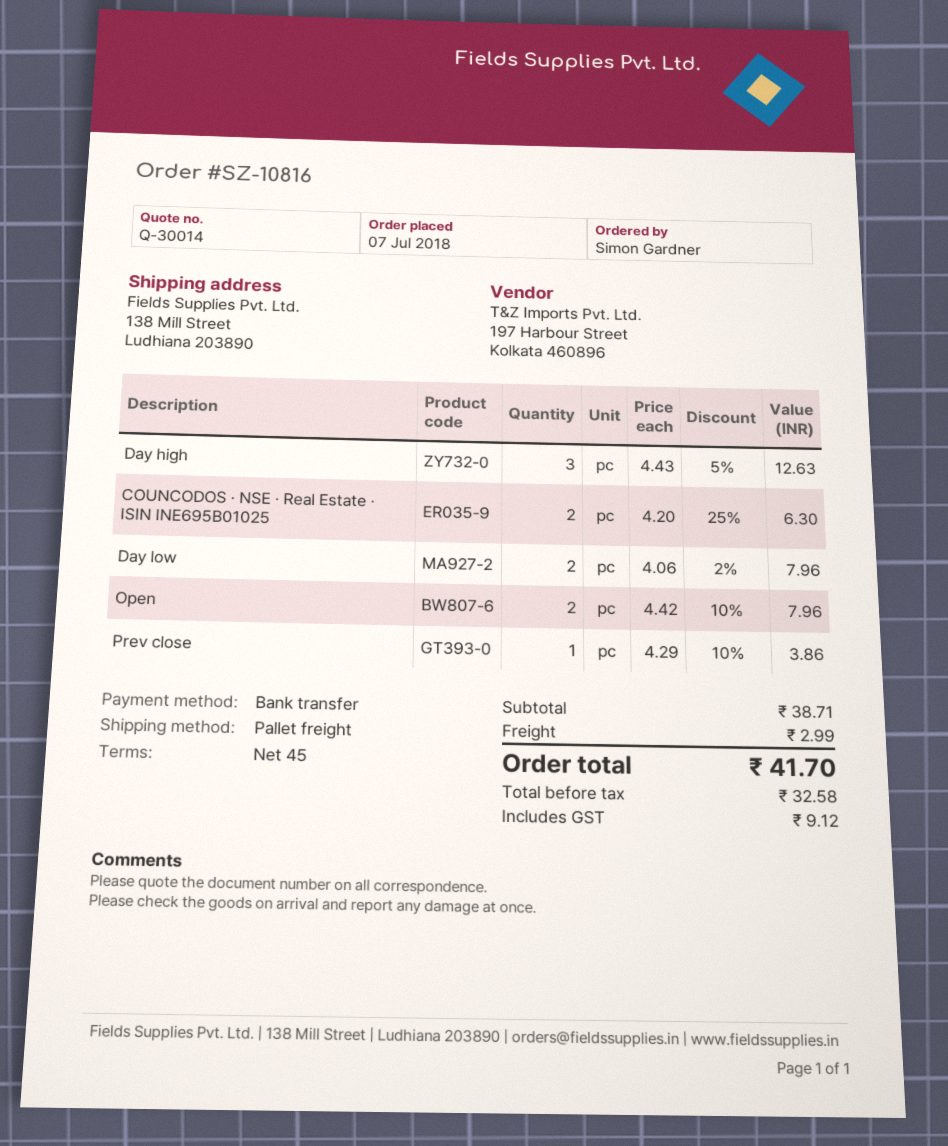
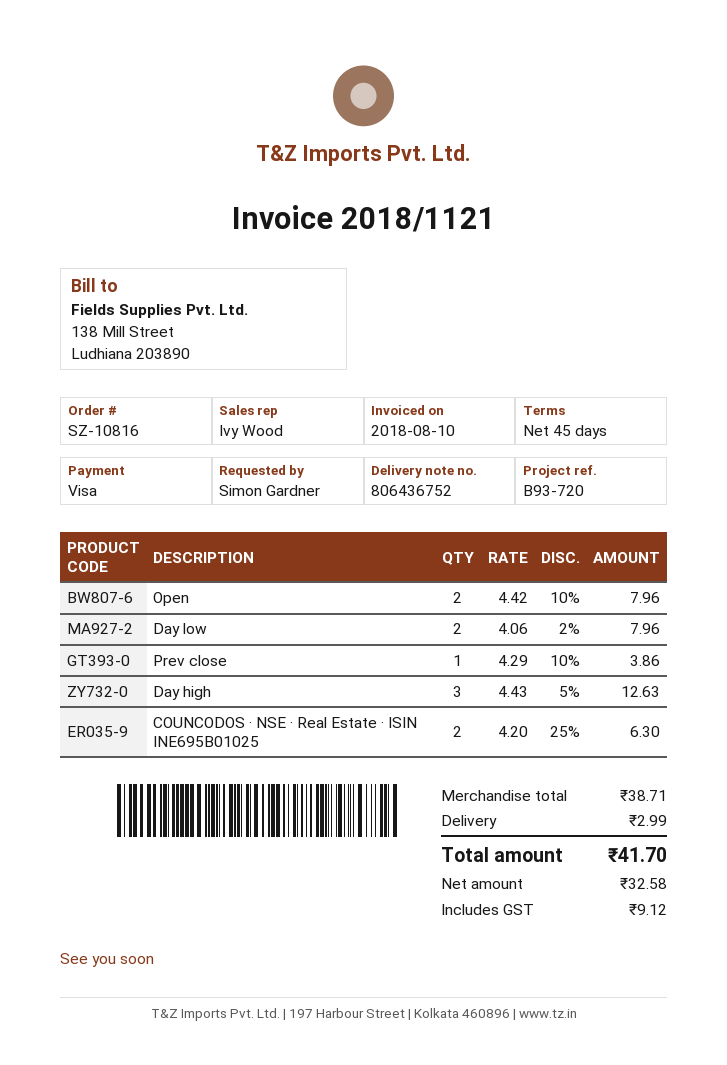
payment method: bank transfer -> Visa

